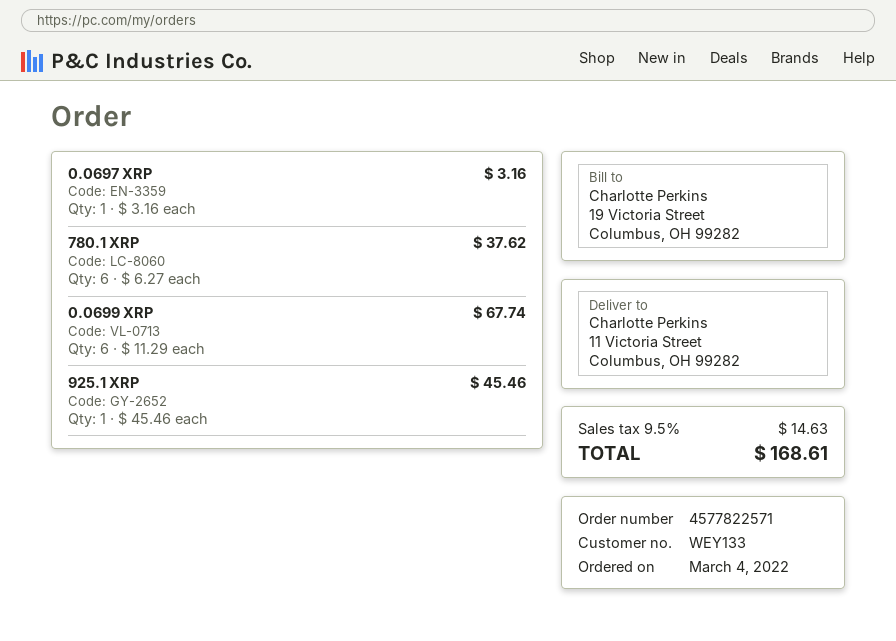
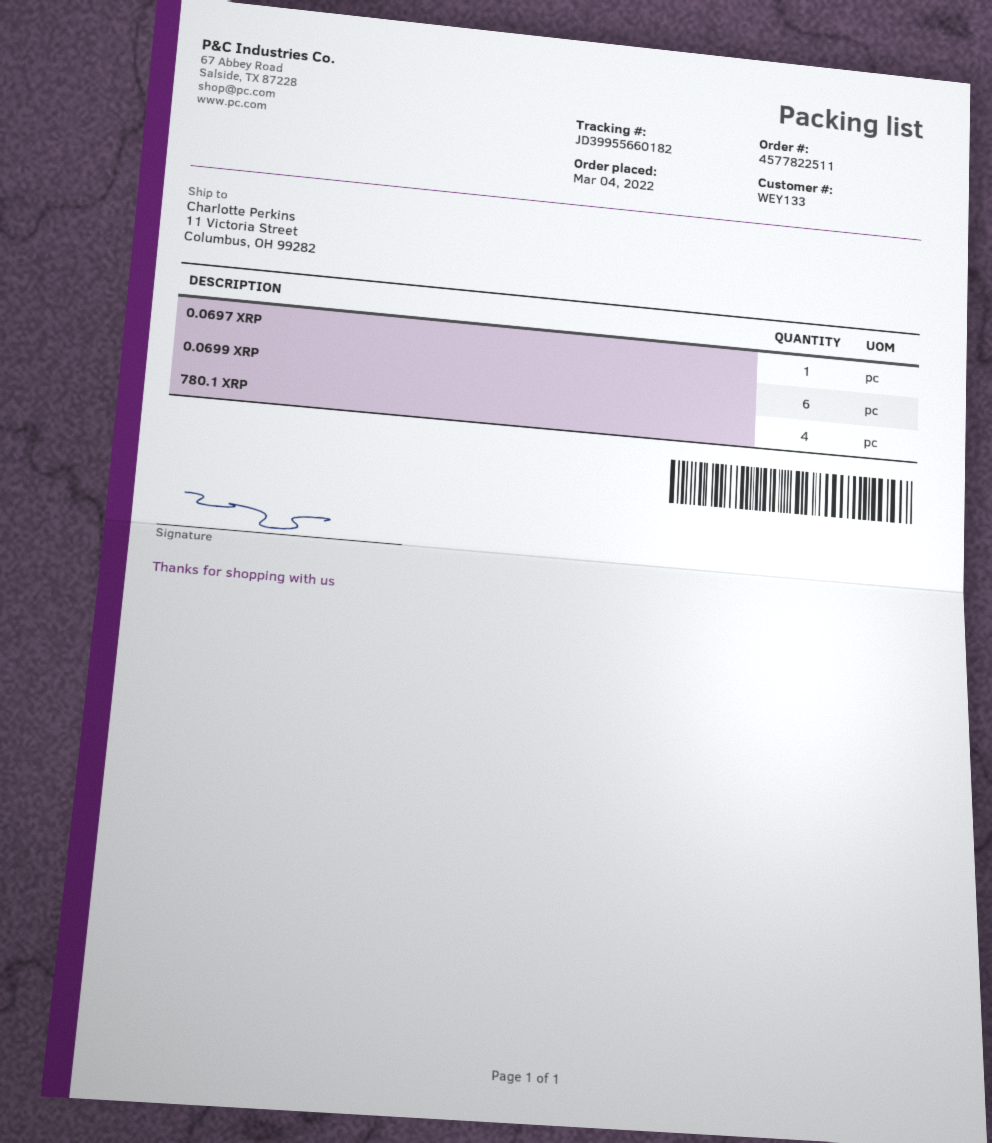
order number: 4577822571 -> 4577822511
780.1 XRP: 6 -> 4
925.1 XRP: 1 -> none

